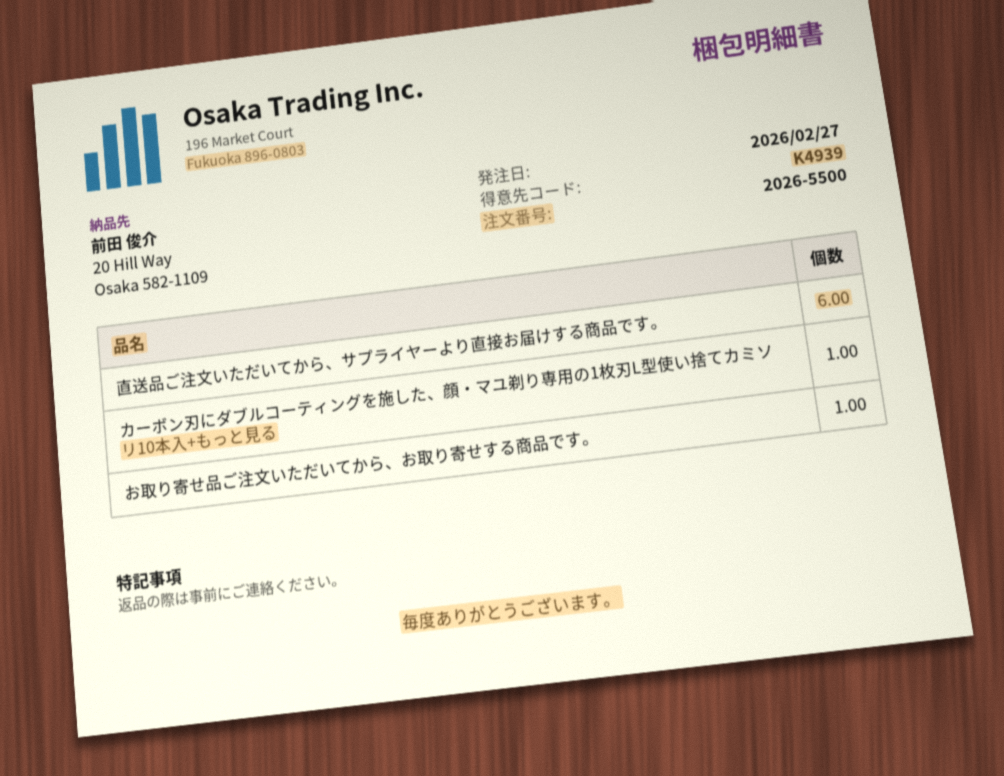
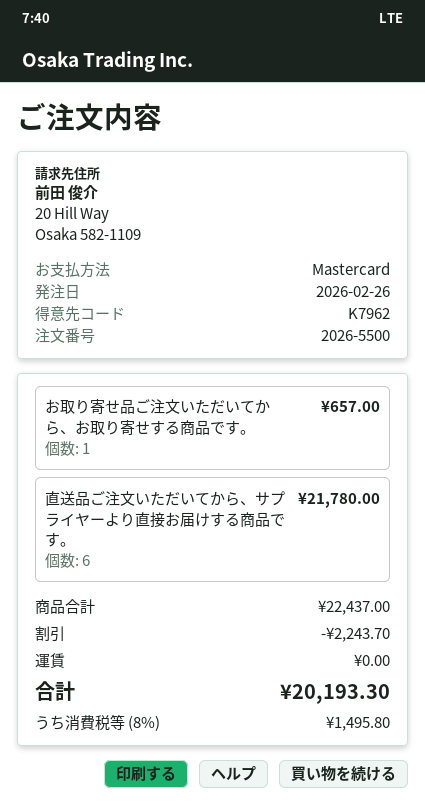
order date: 2026-02-27 -> 2026-02-26
customer number: K4939 -> K7962
カーボン刃にダブルコーティングを施した、顔・マユ剃り専用の1枚刃L型使い捨てカミソリ10本入+もっと見る: 1 -> none

